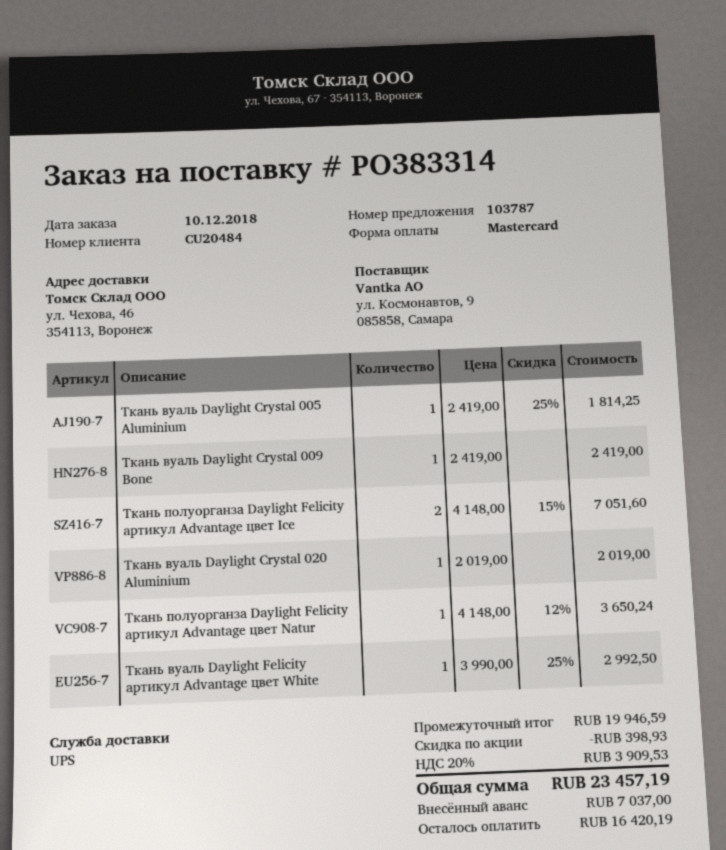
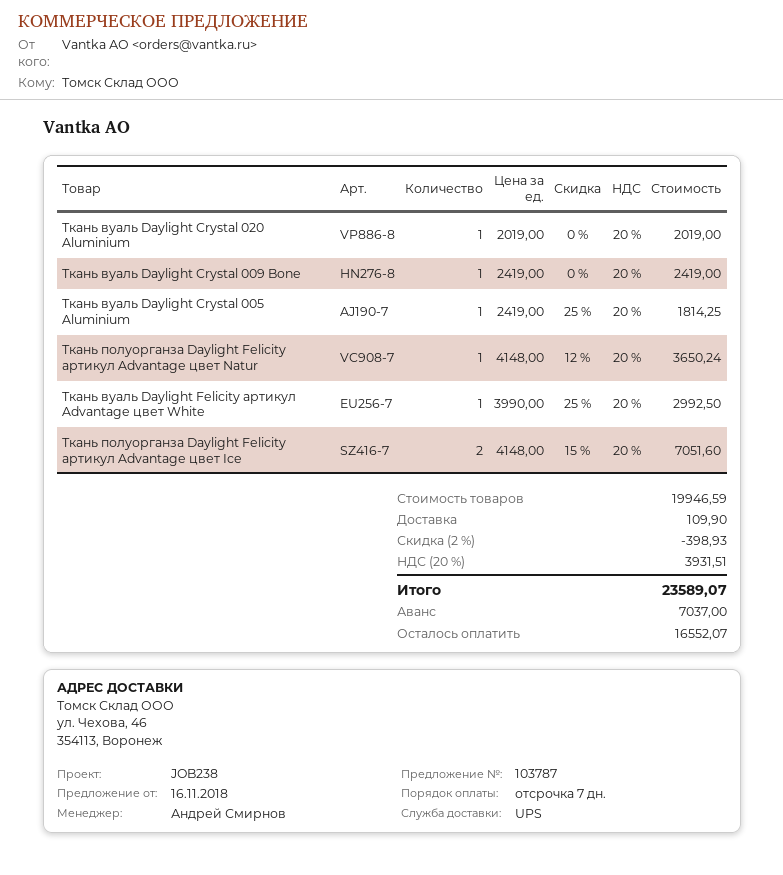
shipping: none -> 109.90
tax: 20% = 3909.53 -> 20% = 3931.51
total: 23457.19 -> 23589.07
balance: 16420.19 -> 16552.07

